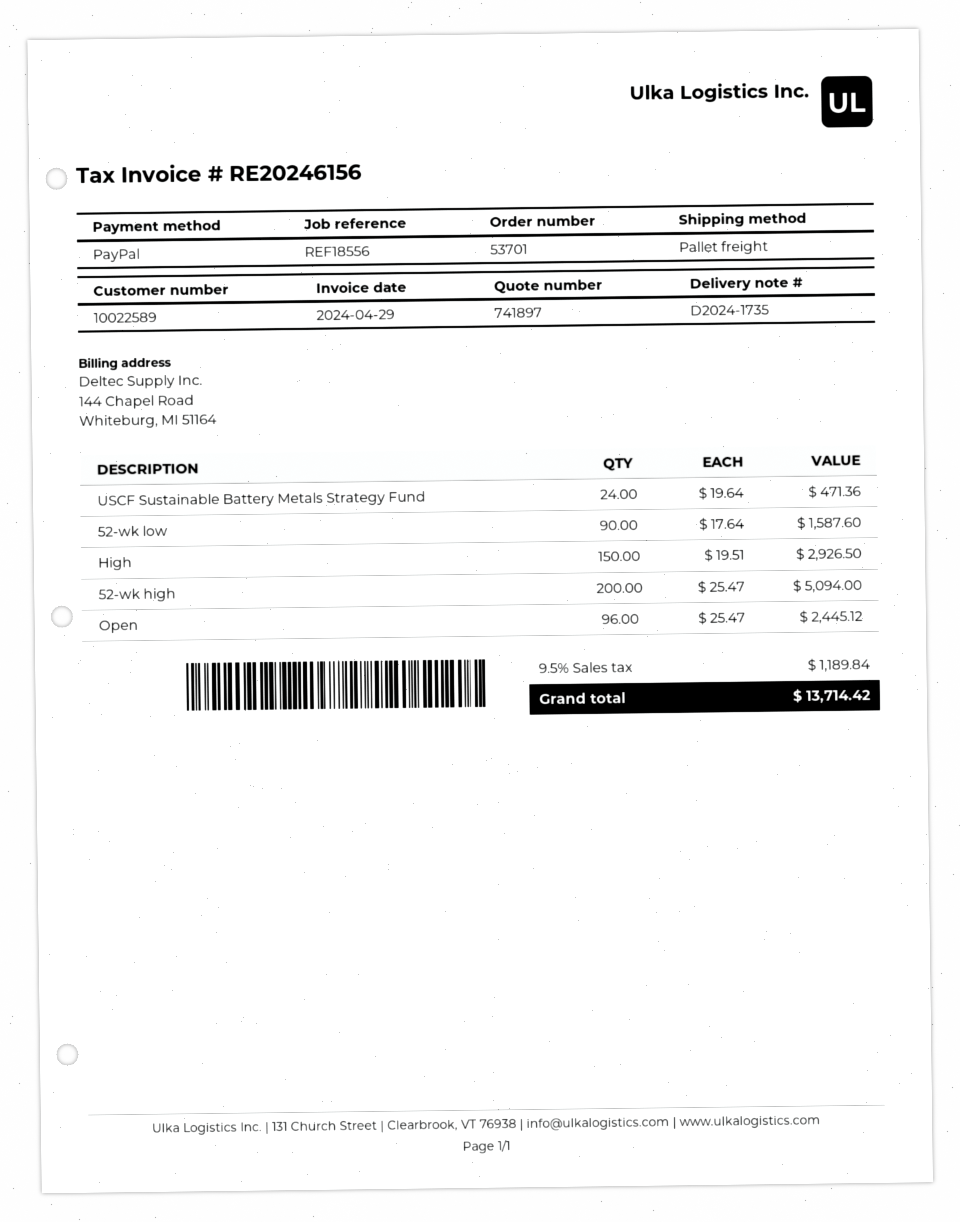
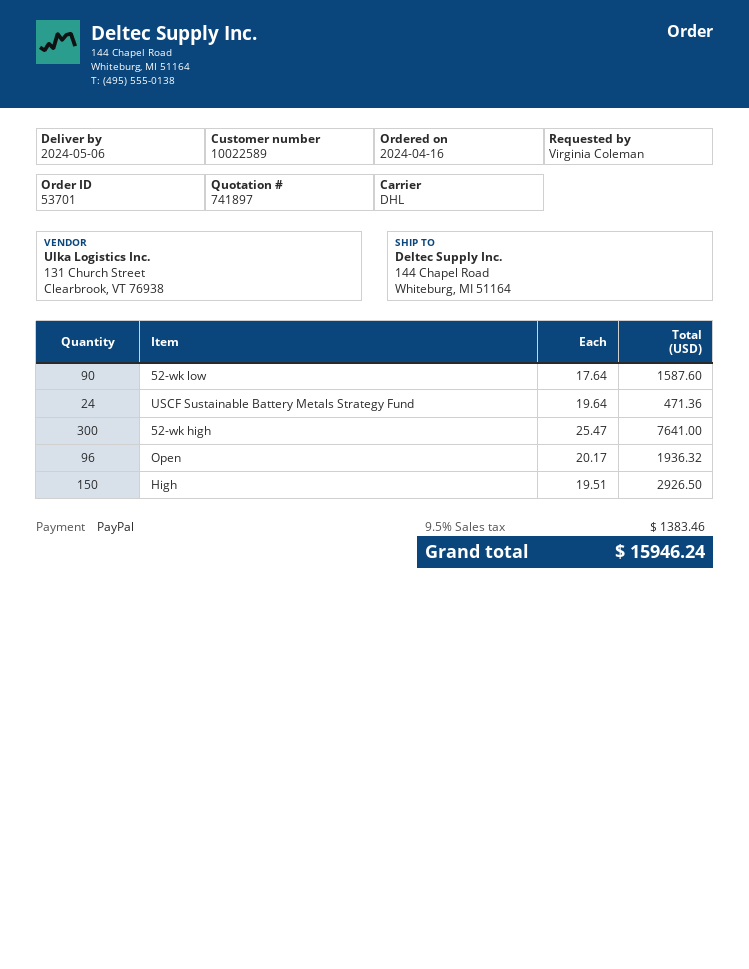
shipping method: pallet freight -> DHL
52-wk high: 200 x 25.47 = 5094.00 -> 300 x 25.47 = 7641.00
Open: 96 x 25.47 = 2445.12 -> 96 x 20.17 = 1936.32
tax: 9.5% = 1189.84 -> 9.5% = 1383.46
total: 13714.42 -> 15946.24

